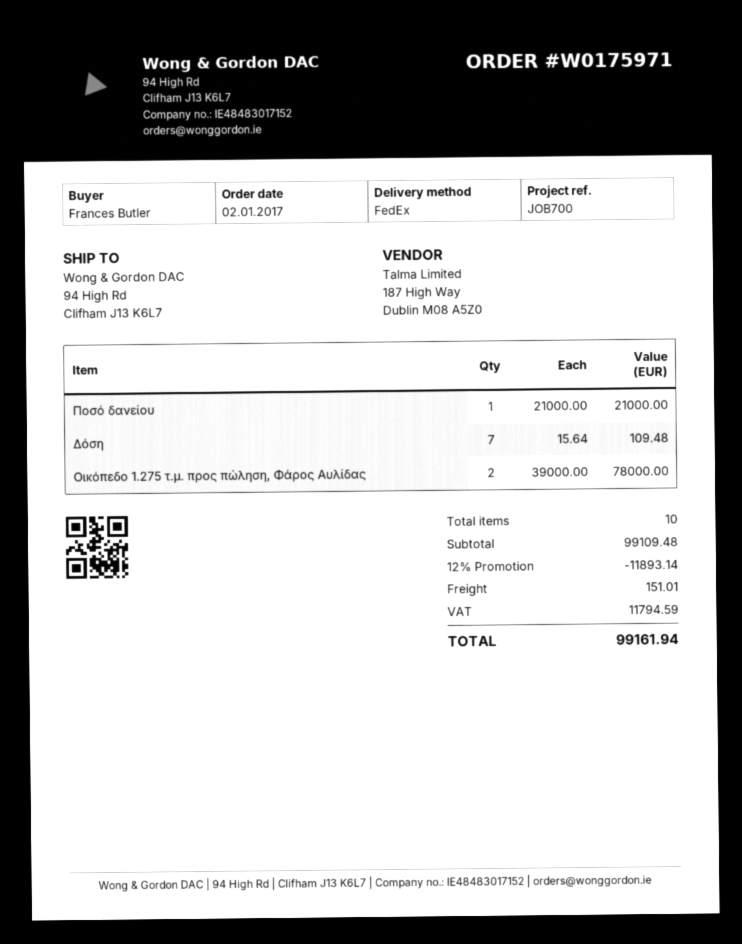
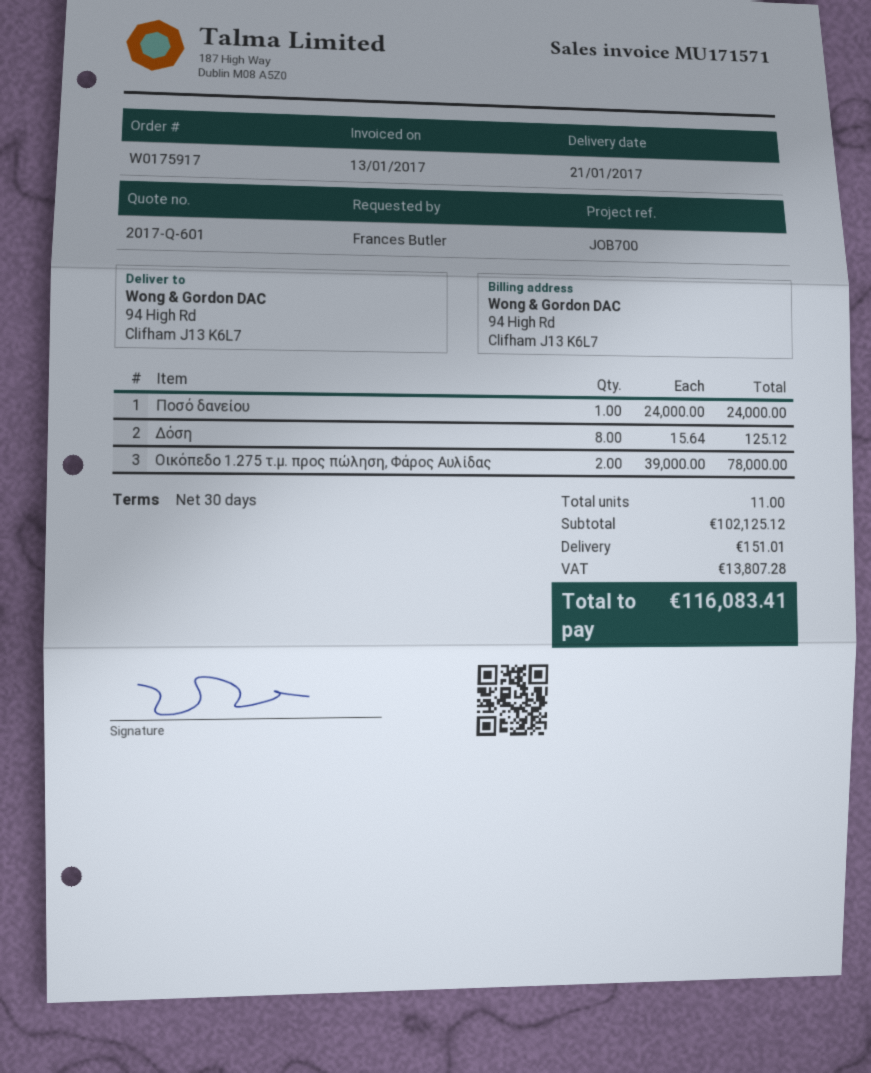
order number: W0175971 -> W0175917
Ποσό δανείου: 1 x 21000.00 = 21000.00 -> 1 x 24000.00 = 24000.00
Δόση: 7 x 15.64 = 109.48 -> 8 x 15.64 = 125.12
total quantity: 10 -> 11
subtotal: 99109.48 -> 102125.12
discount: 12% = 11893.14 -> none
tax: 11794.59 -> 13807.28
total: 99161.94 -> 116083.41

